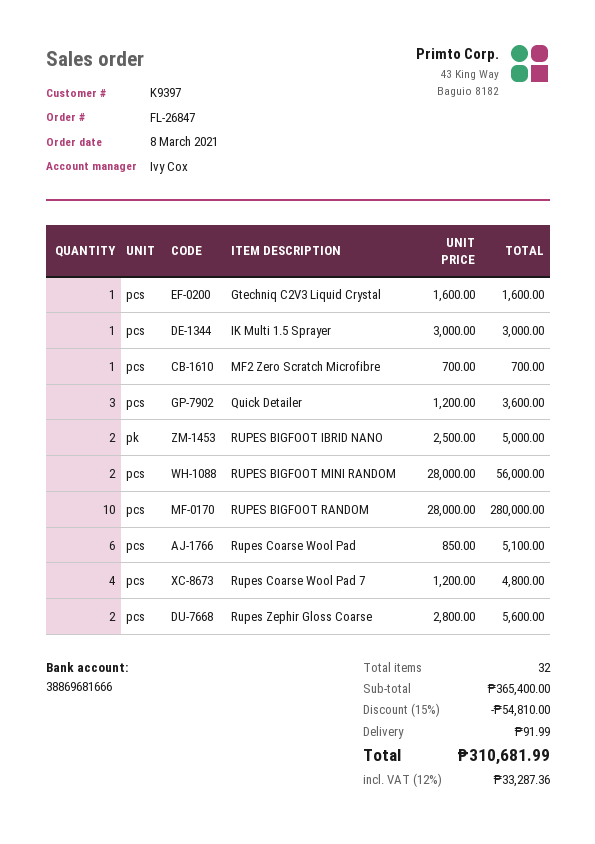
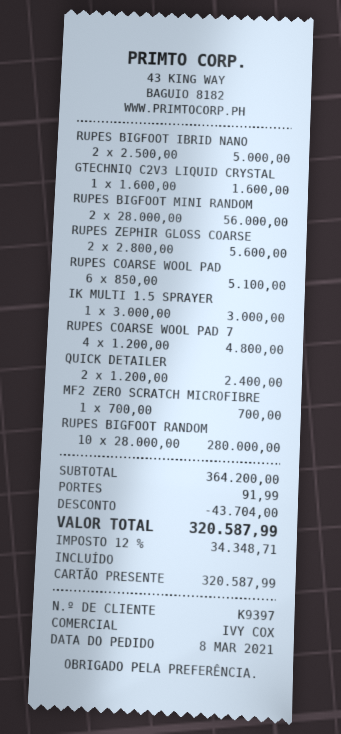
Quick Detailer: 3 x 1200.00 = 3600.00 -> 2 x 1200.00 = 2400.00
subtotal: 365400.00 -> 364200.00
discount: 54810.00 -> 43704.00
tax: 12% = 33287.36 -> 12% = 34348.71
total: 310681.99 -> 320587.99

